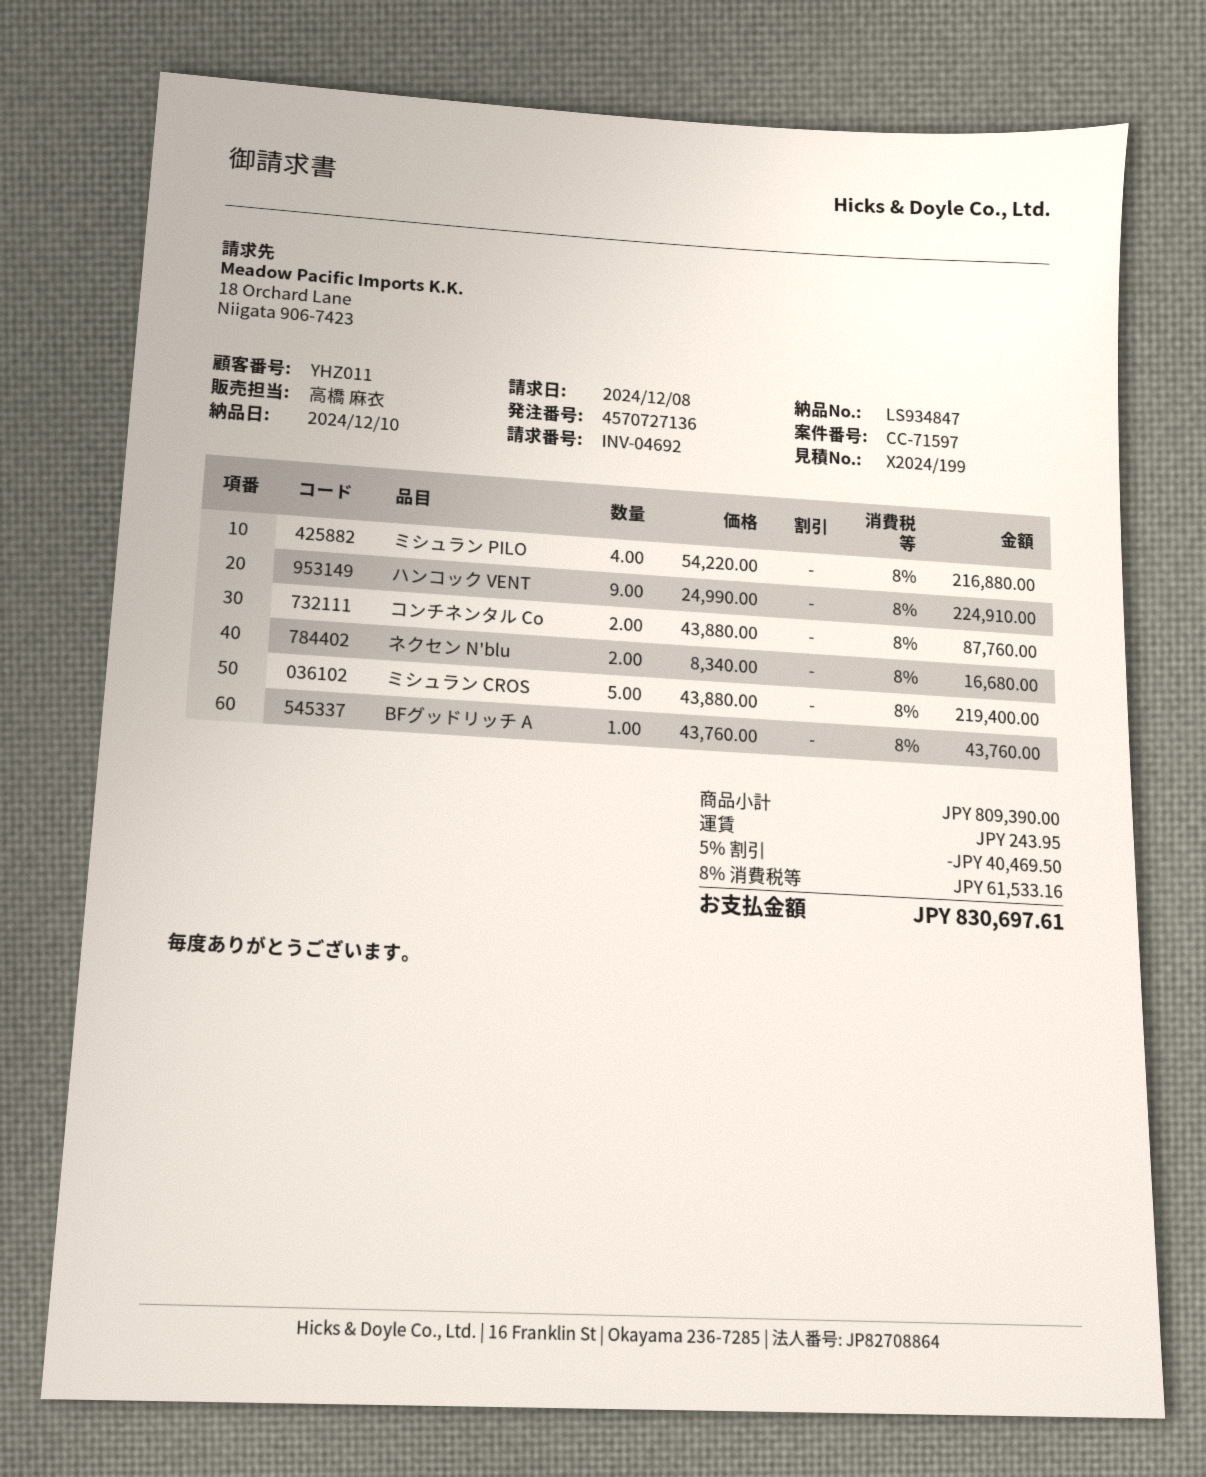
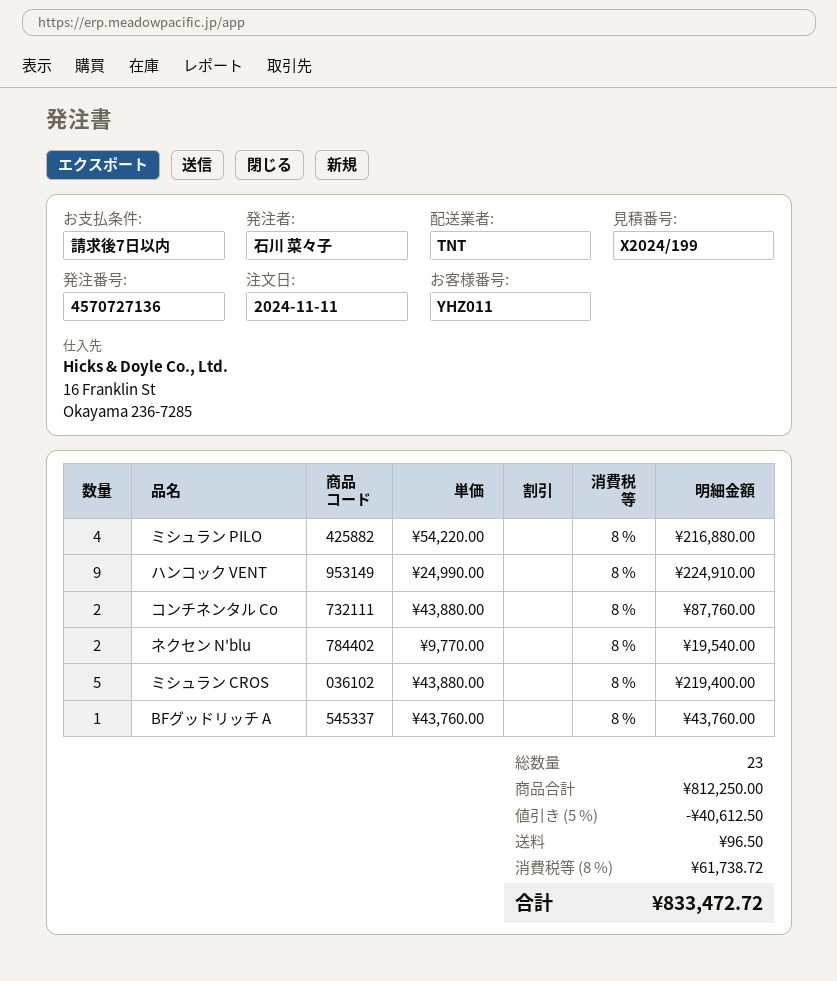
ネクセン N'blu: 2 x 8340.00 = 16680.00 -> 2 x 9770.00 = 19540.00
subtotal: 809390.00 -> 812250.00
discount: 5% = 40469.50 -> 5% = 40612.50
shipping: 243.95 -> 96.50
tax: 8% = 61533.16 -> 8% = 61738.72
total: 830697.61 -> 833472.72

